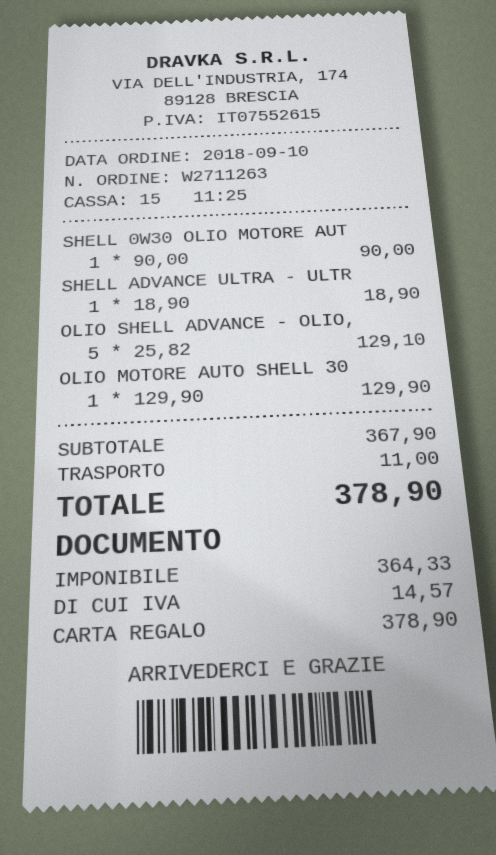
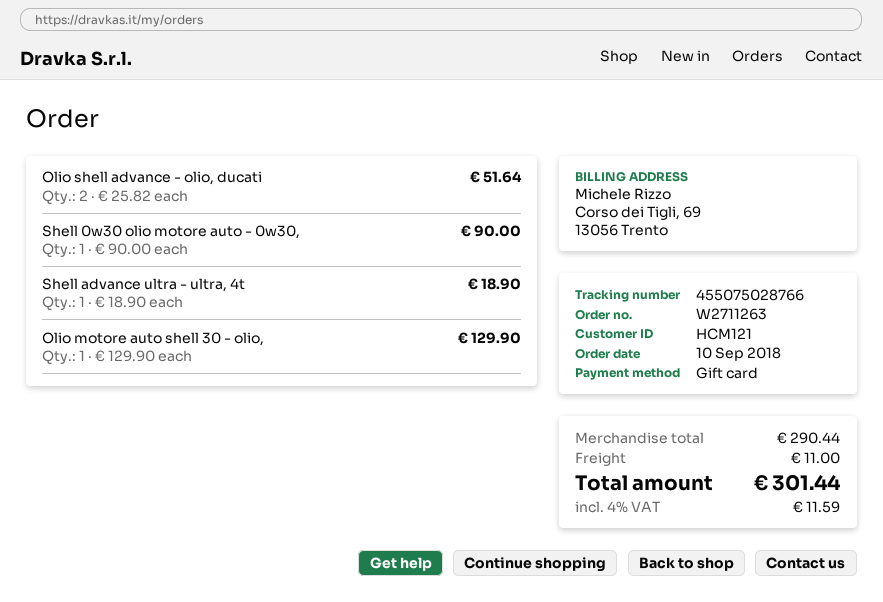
OLIO SHELL ADVANCE - OLIO,: 5 x 25.82 = 129.10 -> 2 x 25.82 = 51.64
subtotal: 367.90 -> 290.44
tax: 14.57 -> 11.59
total: 378.90 -> 301.44

